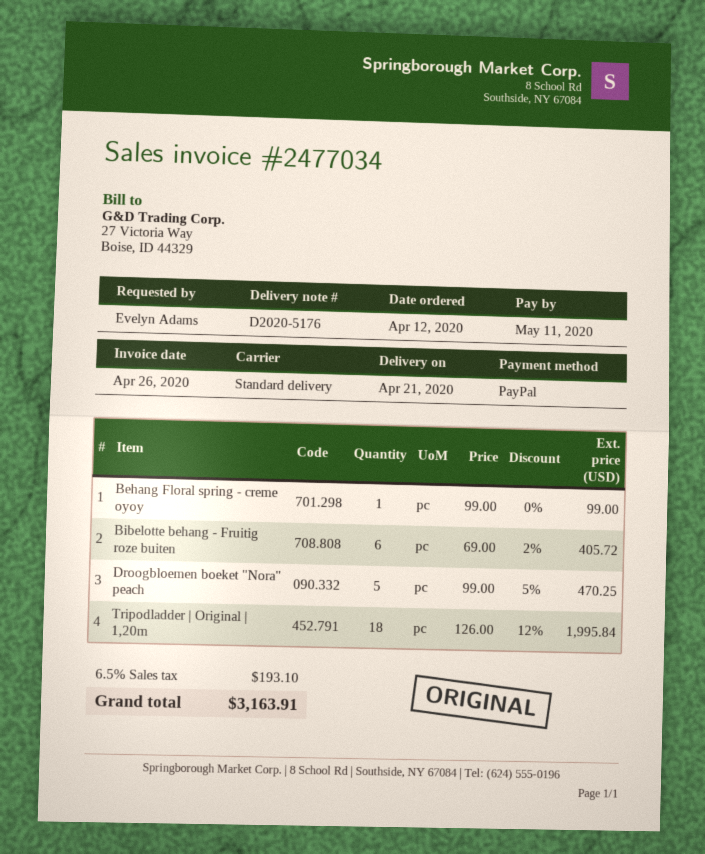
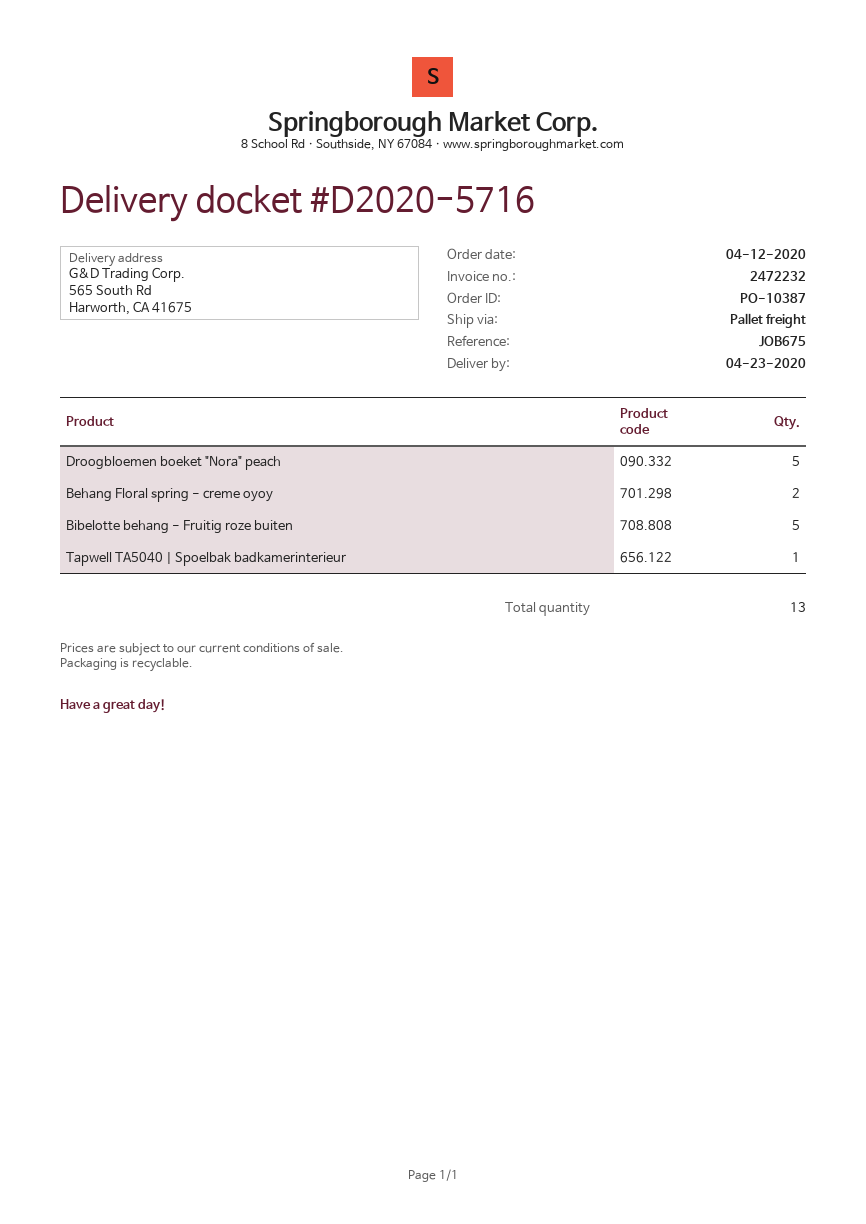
delivery note number: D2020-5176 -> D2020-5716
delivery date: 2020-04-21 -> 2020-04-23
invoice number: 2477034 -> 2472232
shipping method: standard -> pallet freight
Behang Floral spring - creme oyoy: 1 -> 2
Bibelotte behang - Fruitig roze buiten: 6 -> 5
Tripodladder | Original | 1,20m: 18 -> none
Tapwell TA5040 | Spoelbak badkamerinterieur: none -> 1

